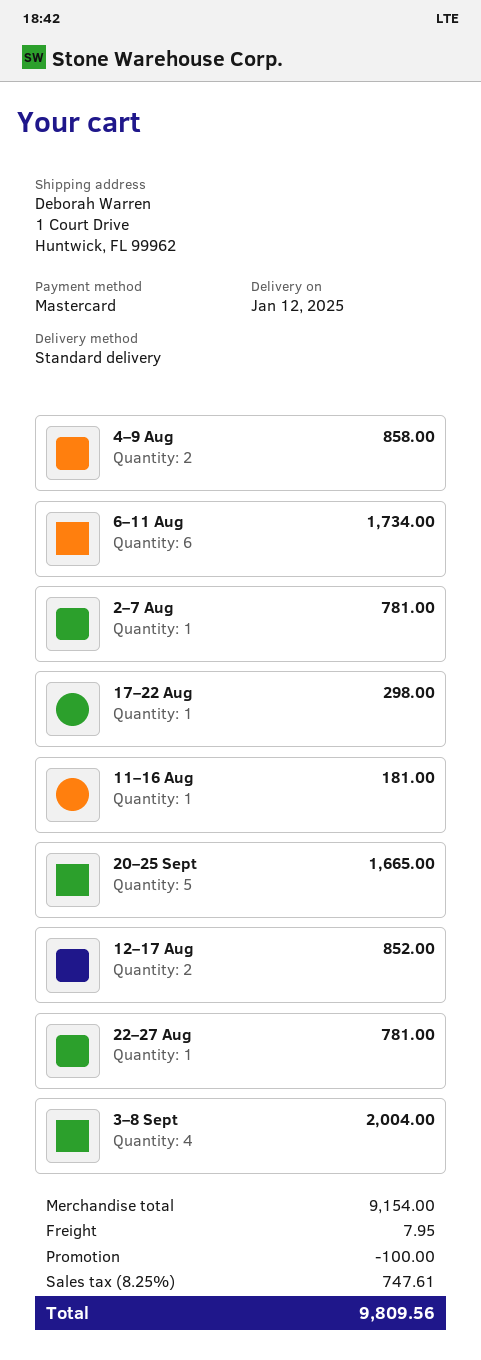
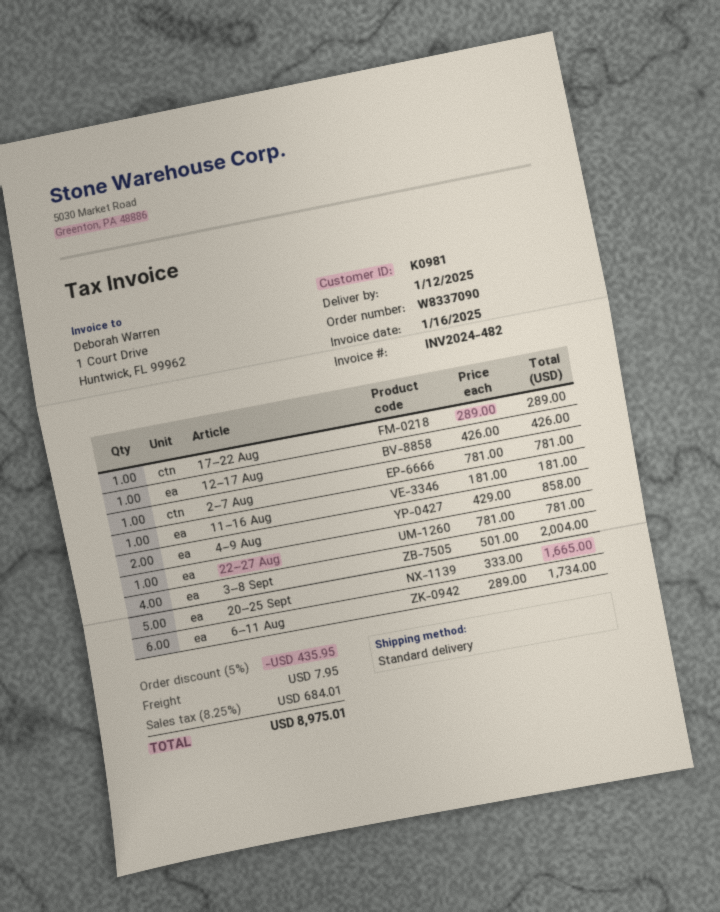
17–22 Aug: 1 for 298.00 -> 1 for 289.00
12–17 Aug: 2 for 852.00 -> 1 for 426.00
discount: 100.00 -> 435.95
tax: 8.25% = 747.61 -> 8.25% = 684.01
total: 9809.56 -> 8975.01

